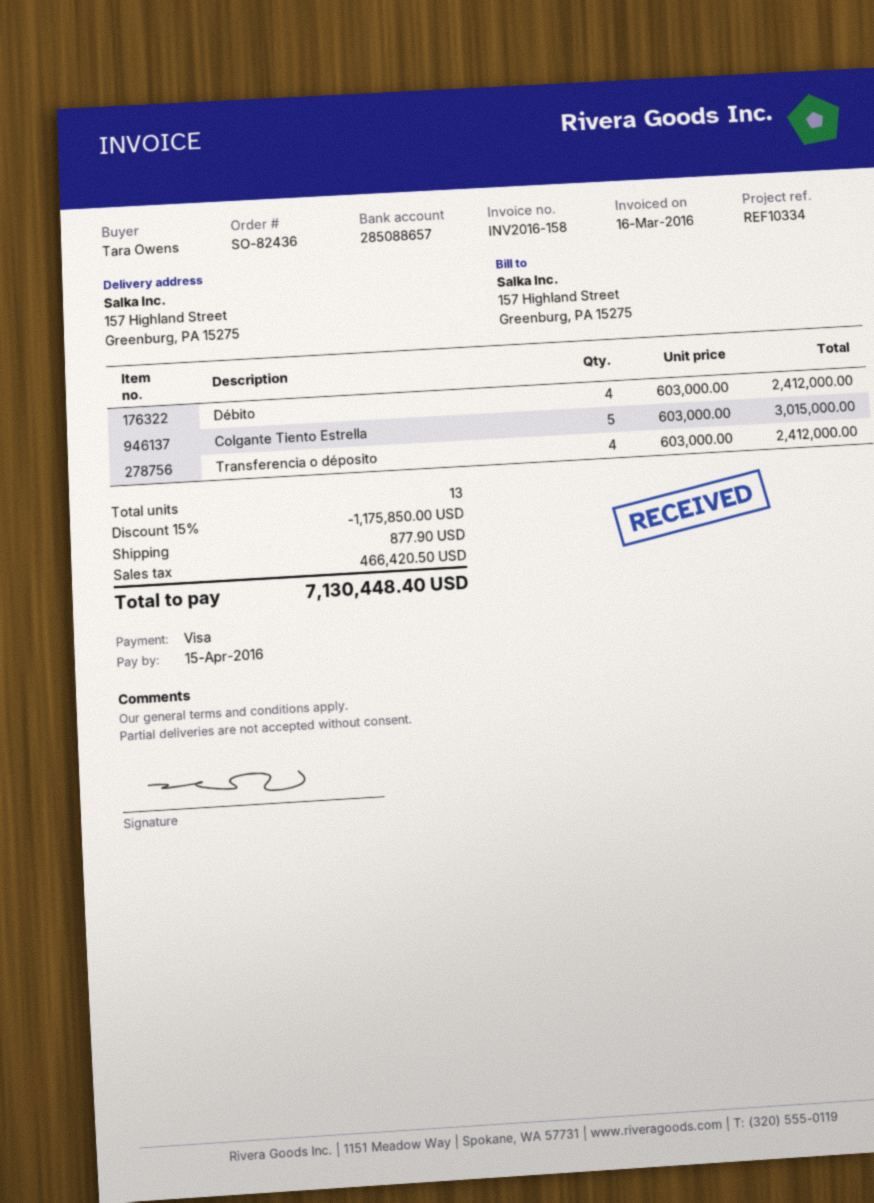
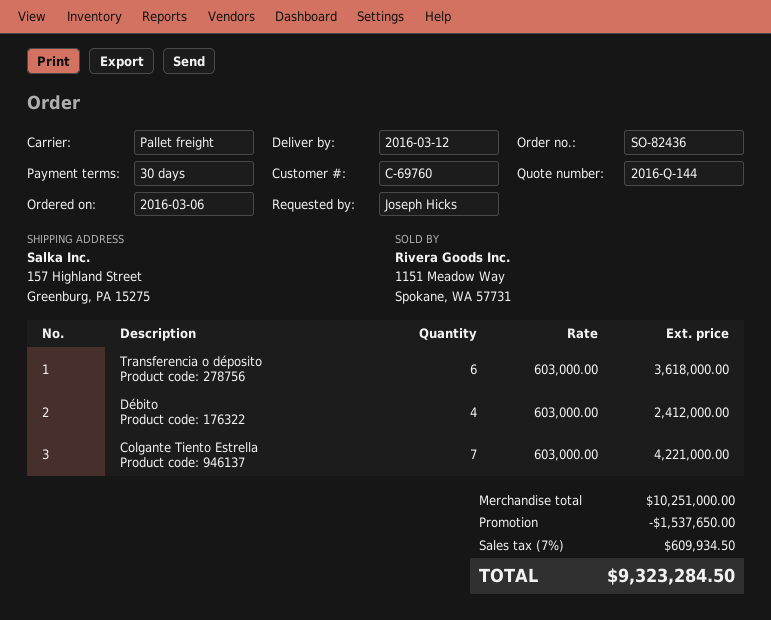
ordered by: Tara Owens -> Joseph Hicks
Colgante Tiento Estrella: 5 x 603000.00 = 3015000.00 -> 7 x 603000.00 = 4221000.00
Transferencia o déposito: 4 x 603000.00 = 2412000.00 -> 6 x 603000.00 = 3618000.00
discount: 1175850.00 -> 1537650.00
shipping: 877.90 -> none
tax: 466420.50 -> 609934.50
total: 7130448.40 -> 9323284.50

